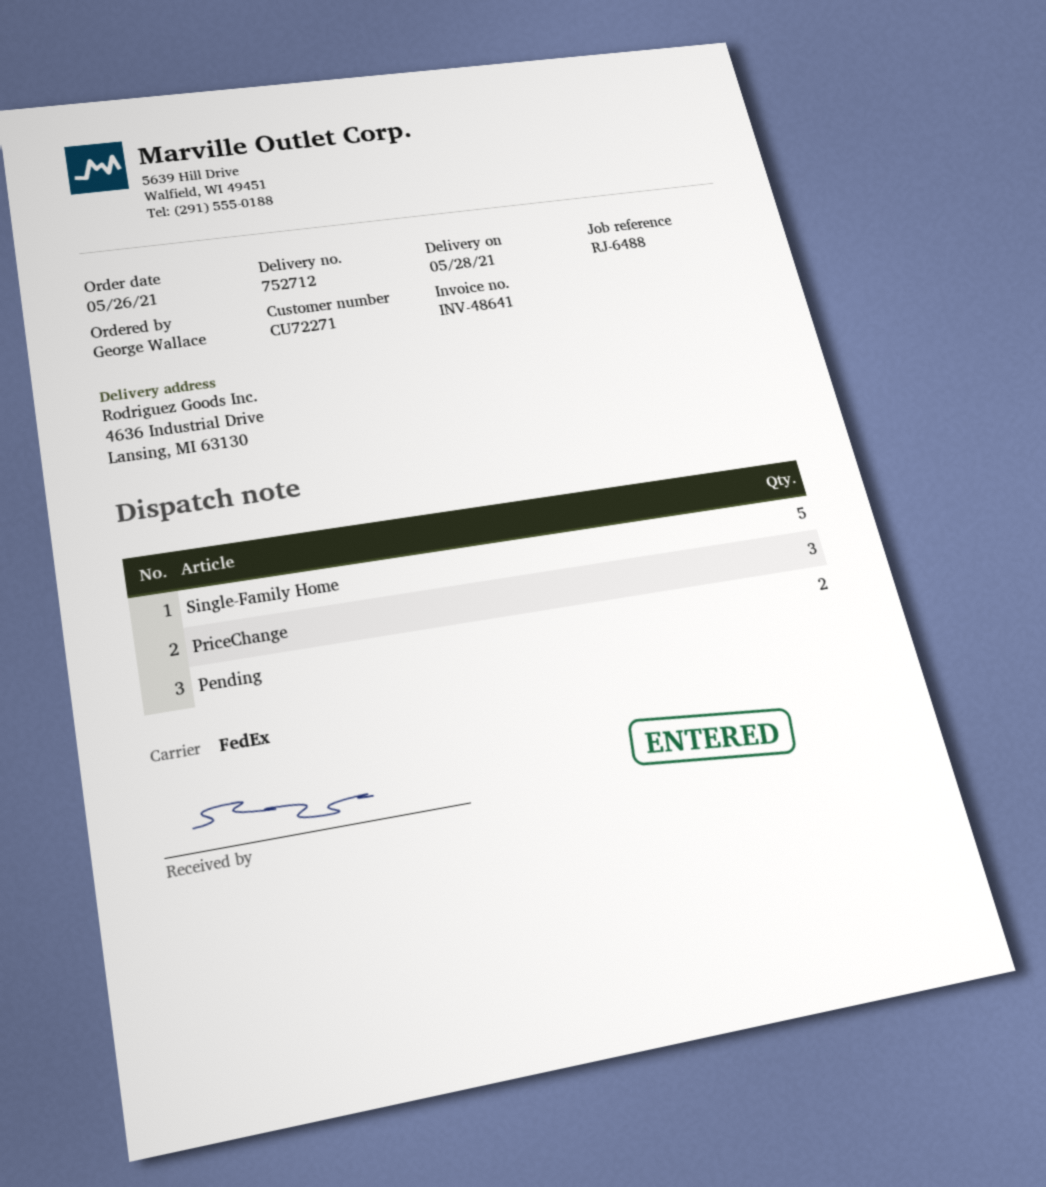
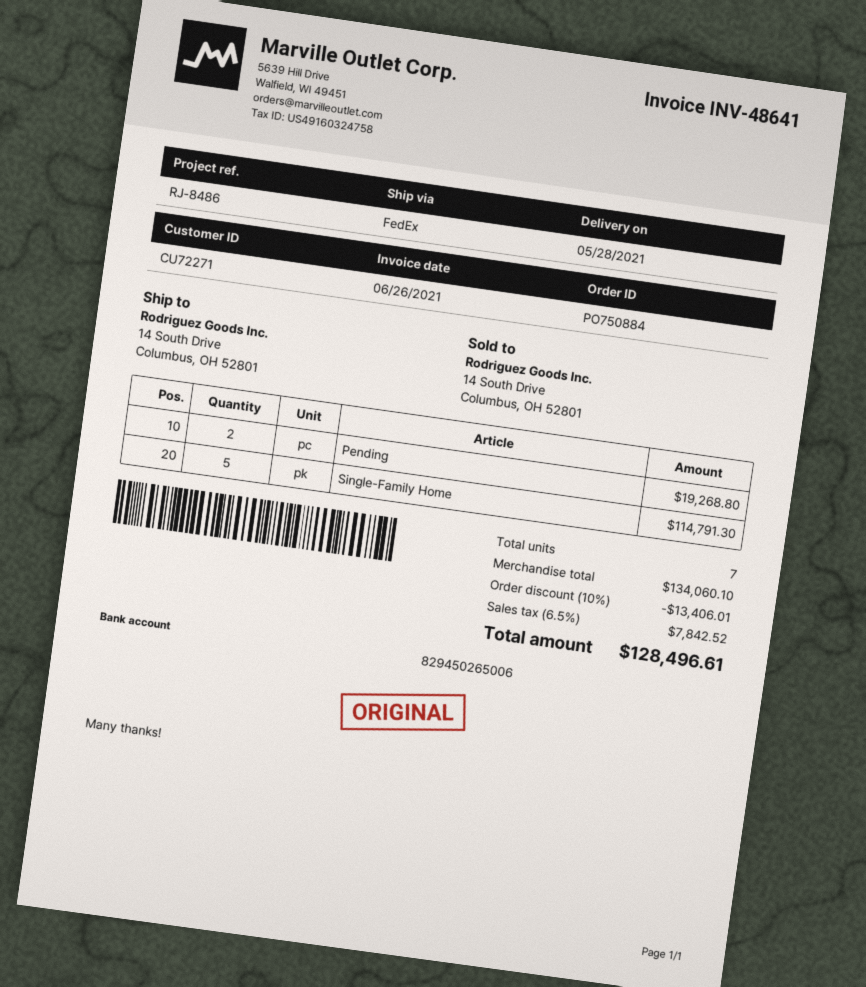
reference: RJ-6488 -> RJ-8486
ship to: 4636 Industrial Drive, Lansing, MI 63130 -> 14 South Drive, Columbus, OH 52801
PriceChange: 3 -> none

